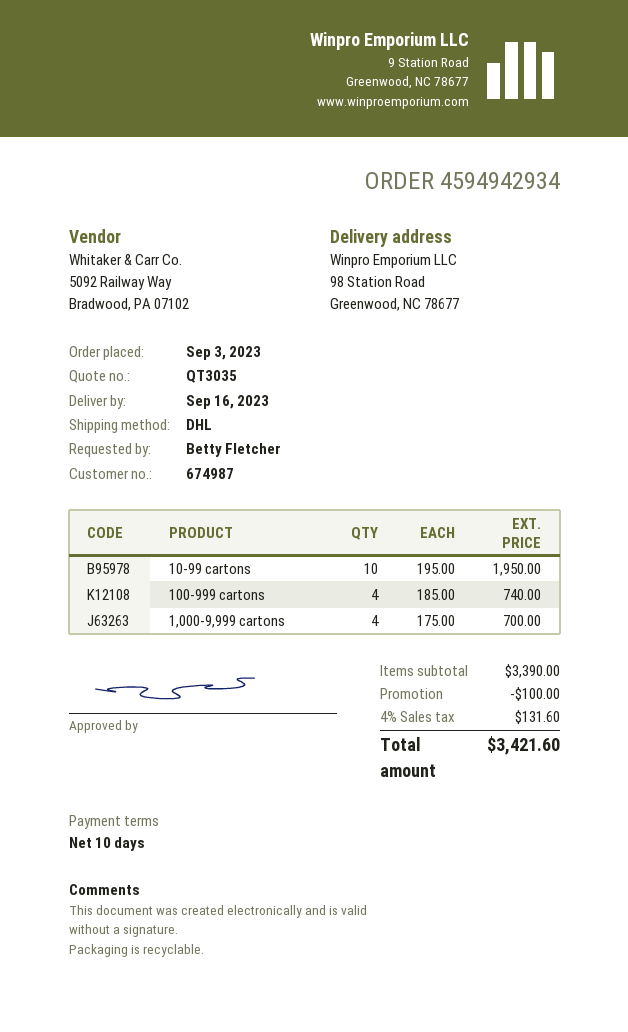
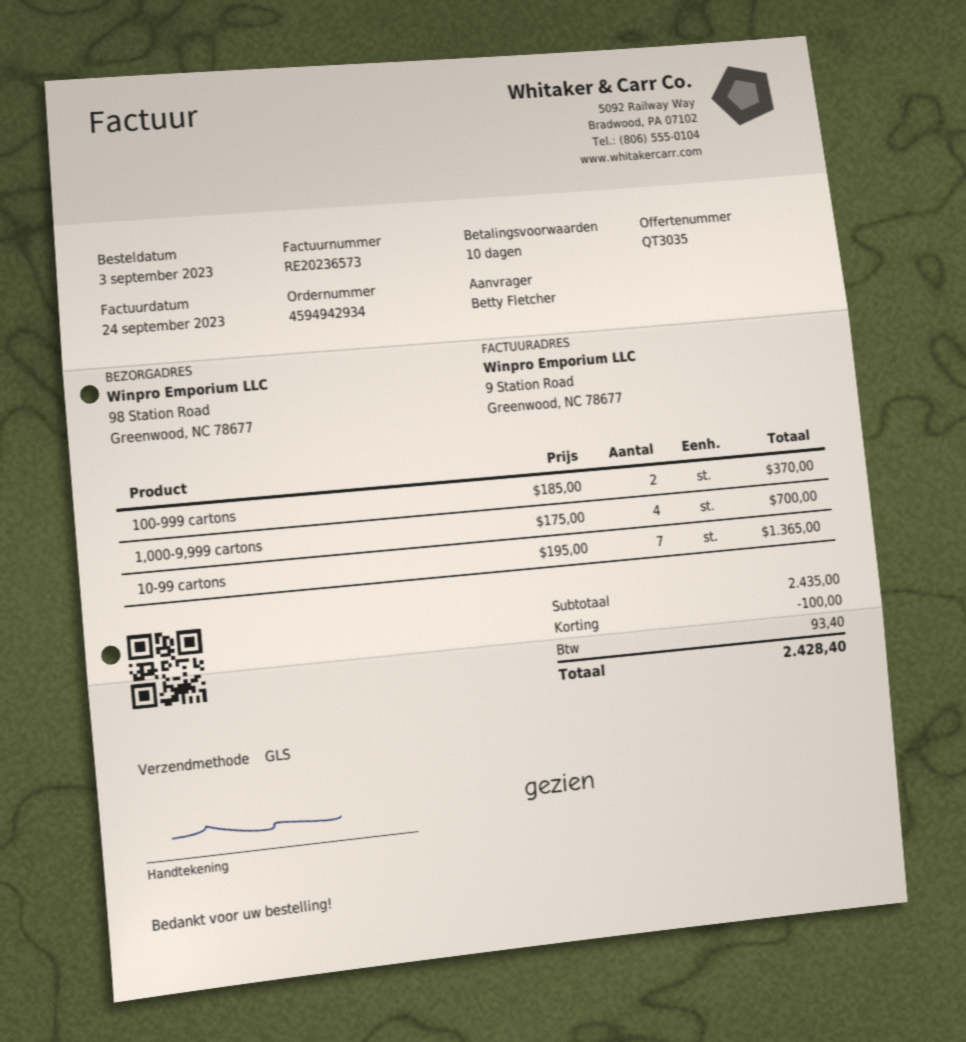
shipping method: DHL -> GLS
10-99 cartons: 10 x 195.00 = 1950.00 -> 7 x 195.00 = 1365.00
100-999 cartons: 4 x 185.00 = 740.00 -> 2 x 185.00 = 370.00
subtotal: 3390.00 -> 2435.00
tax: 131.60 -> 93.40
total: 3421.60 -> 2428.40

